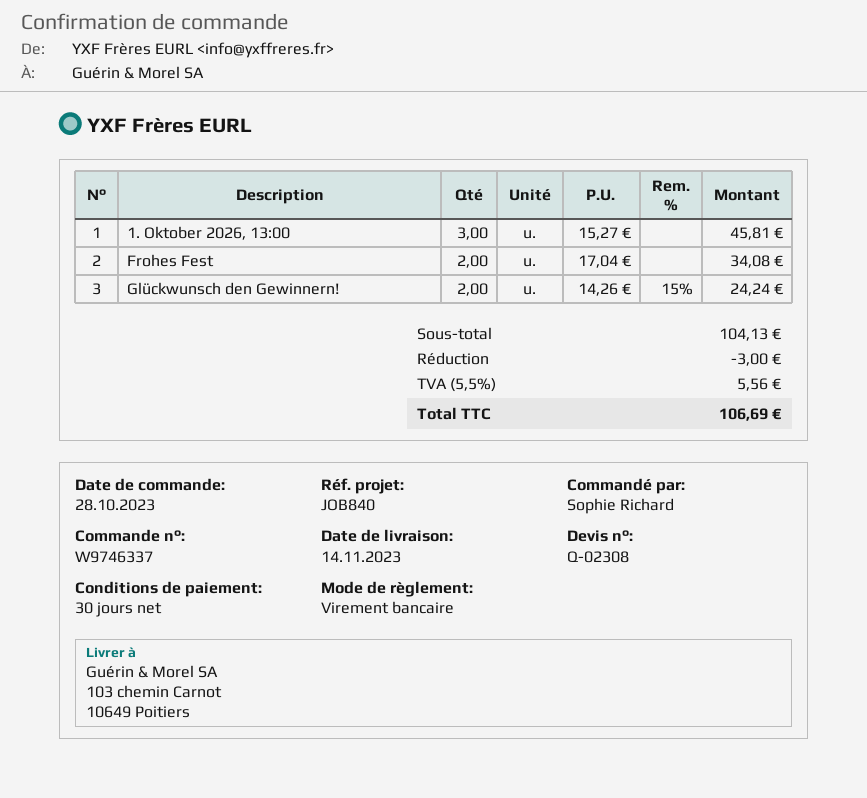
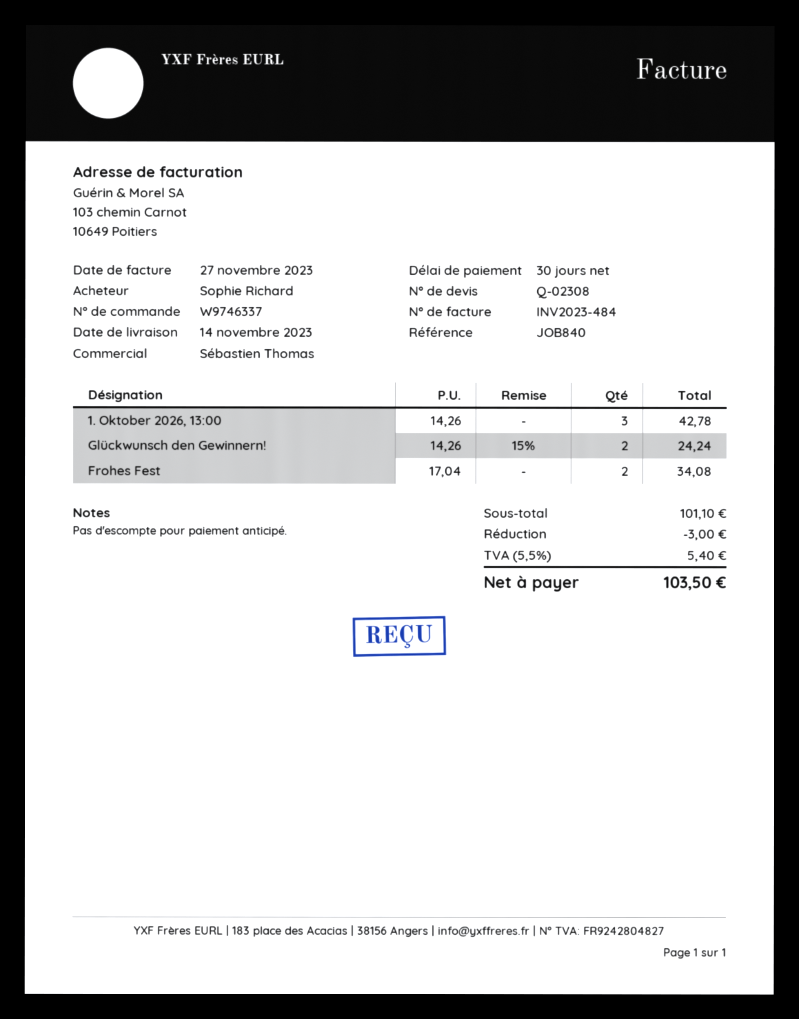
1. Oktober 2026, 13:00: 3 x 15.27 = 45.81 -> 3 x 14.26 = 42.78
subtotal: 104.13 -> 101.10
tax: 5.5% = 5.56 -> 5.5% = 5.40
total: 106.69 -> 103.50

